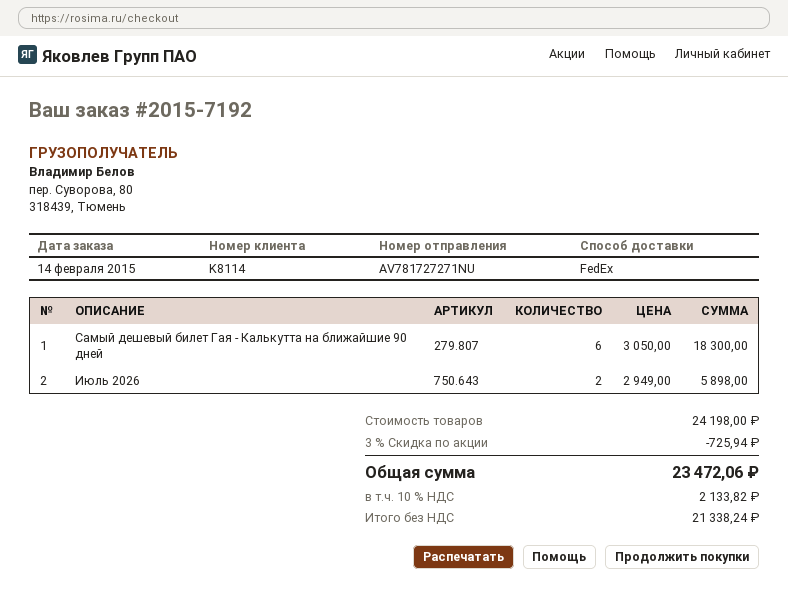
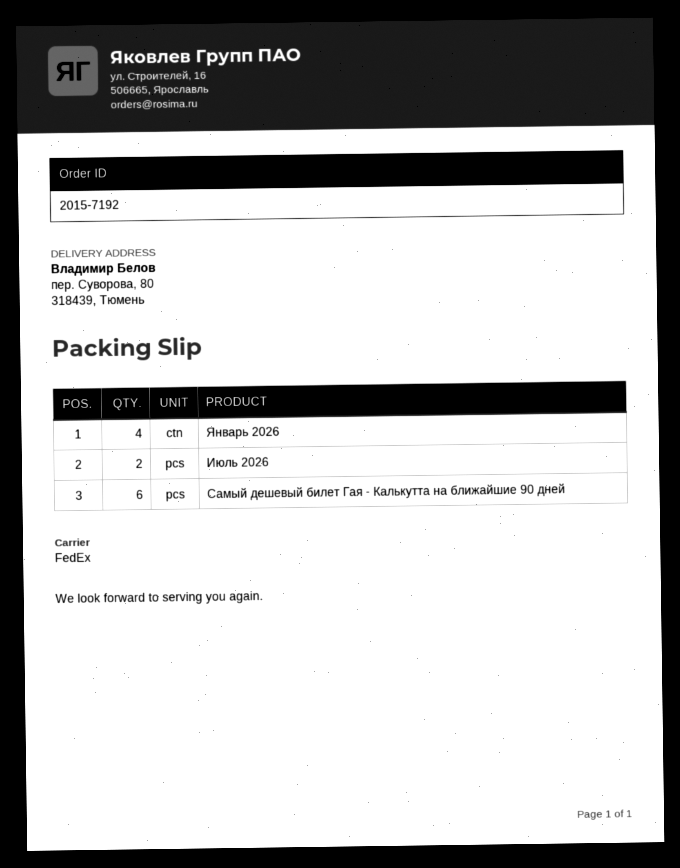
Январь 2026: none -> 4

